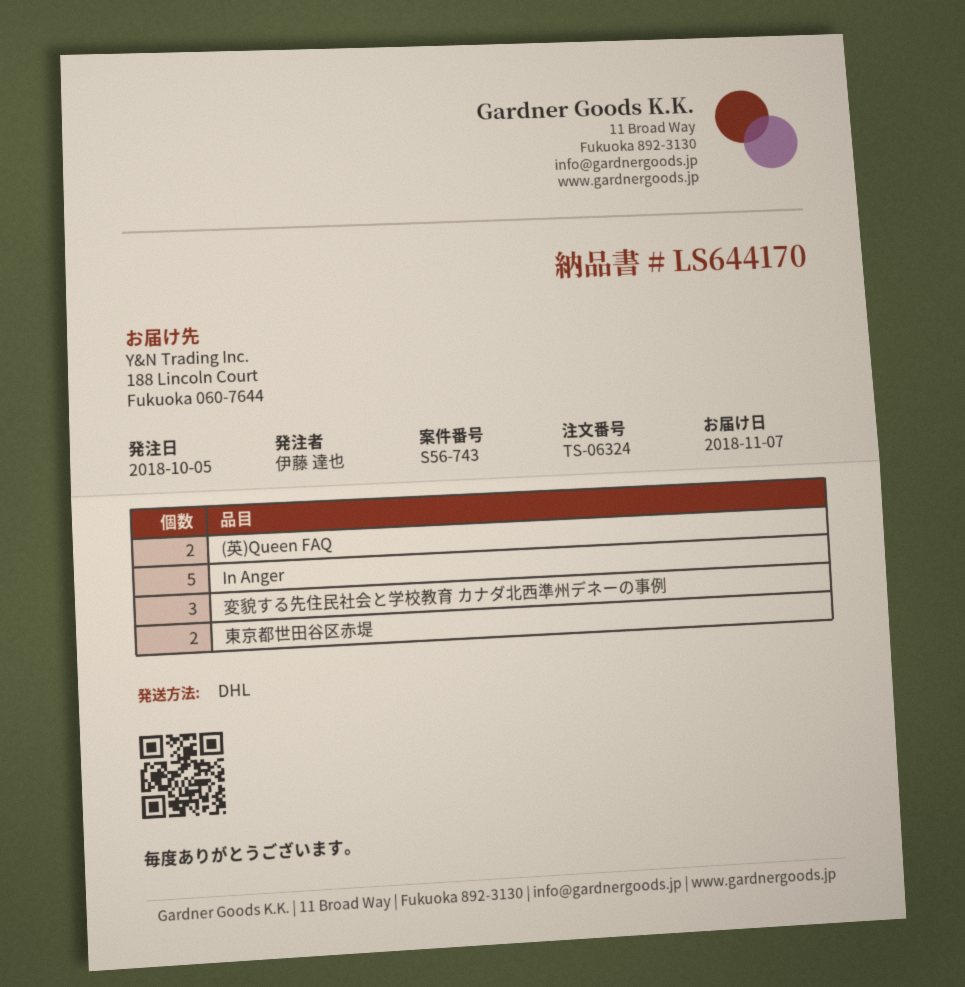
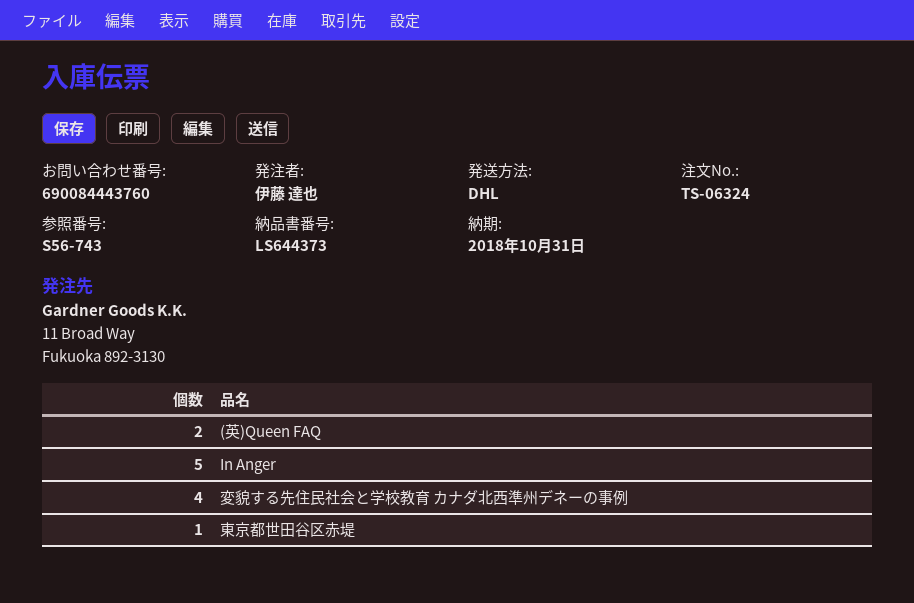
delivery note number: LS644170 -> LS644373
delivery date: 2018-11-07 -> 2018-10-31
変貌する先住民社会と学校教育 カナダ北西準州デネーの事例: 3 -> 4
東京都世田谷区赤堤: 2 -> 1

